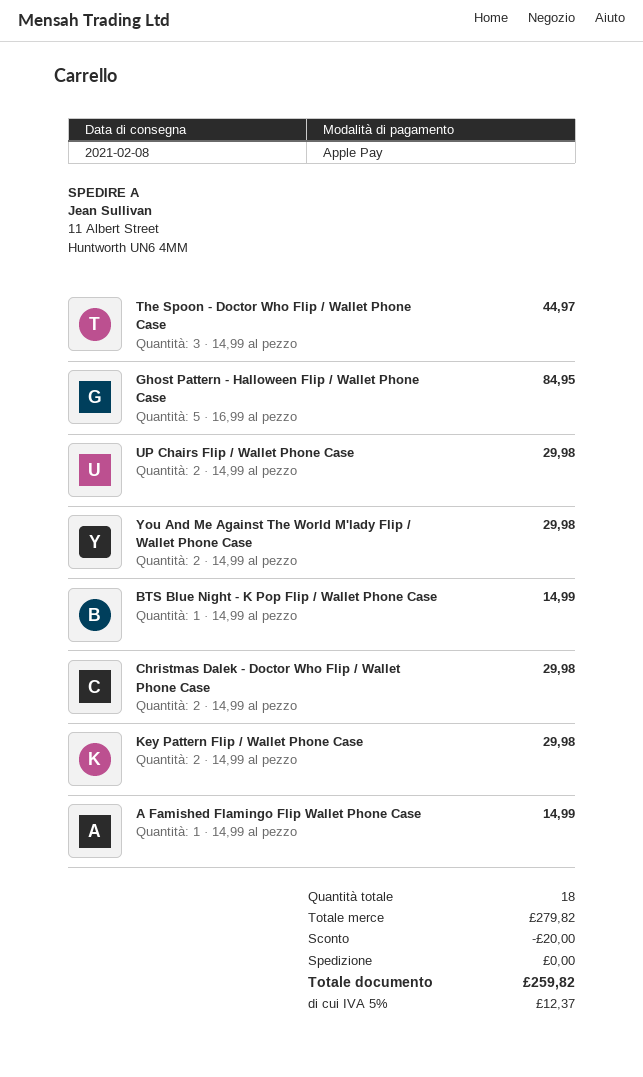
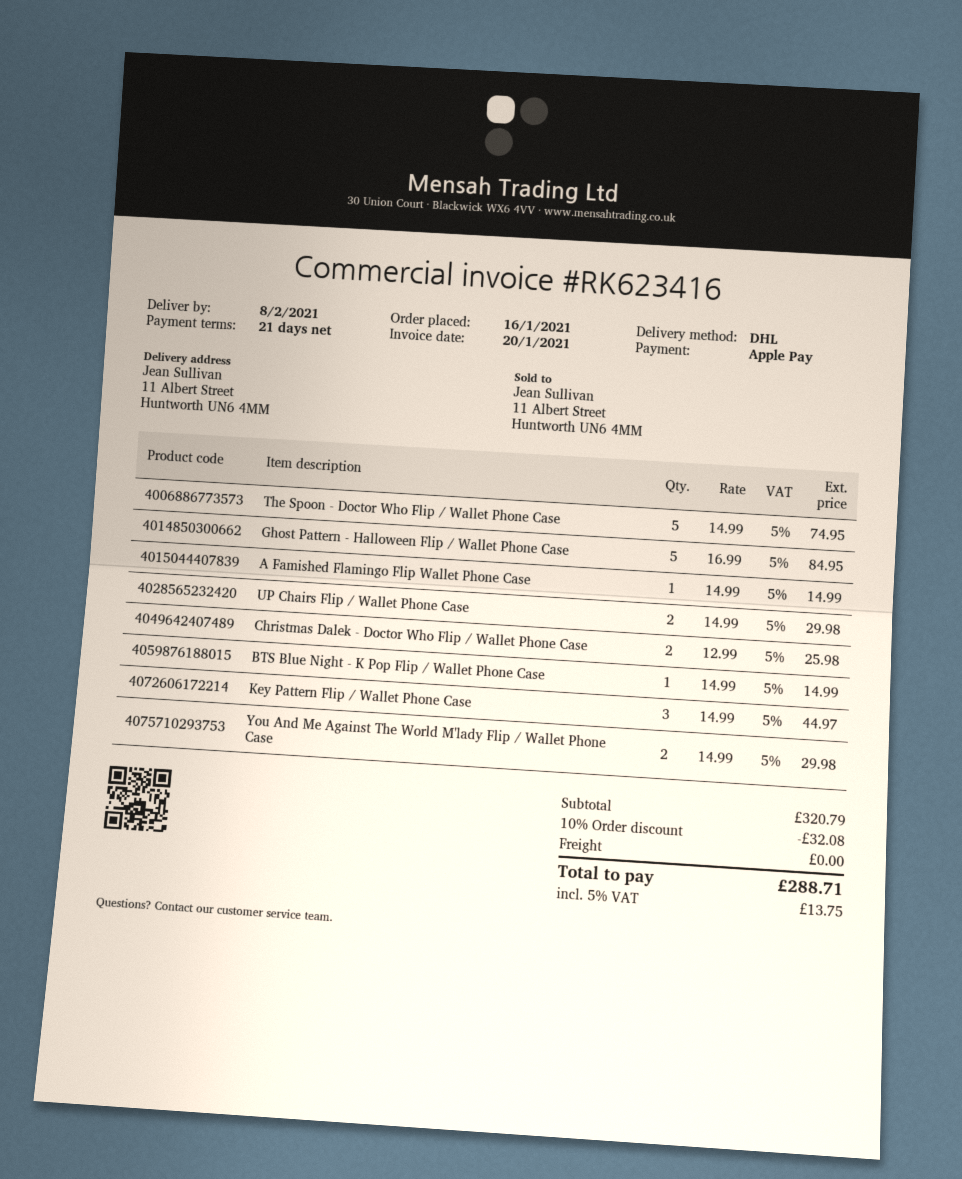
The Spoon - Doctor Who Flip / Wallet Phone Case: 3 x 14.99 = 44.97 -> 5 x 14.99 = 74.95
Christmas Dalek - Doctor Who Flip / Wallet Phone Case: 2 x 14.99 = 29.98 -> 2 x 12.99 = 25.98
Key Pattern Flip / Wallet Phone Case: 2 x 14.99 = 29.98 -> 3 x 14.99 = 44.97
subtotal: 279.82 -> 320.79
discount: 20.00 -> 32.08
tax: 5% = 12.37 -> 5% = 13.75
total: 259.82 -> 288.71

